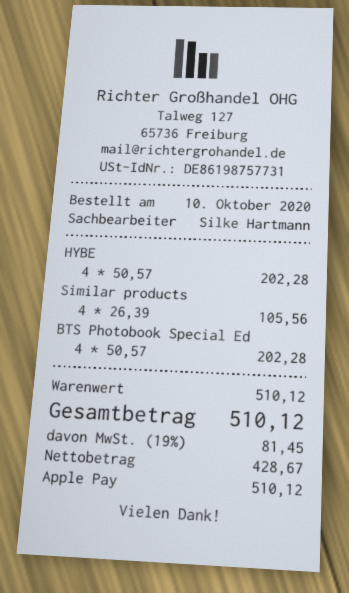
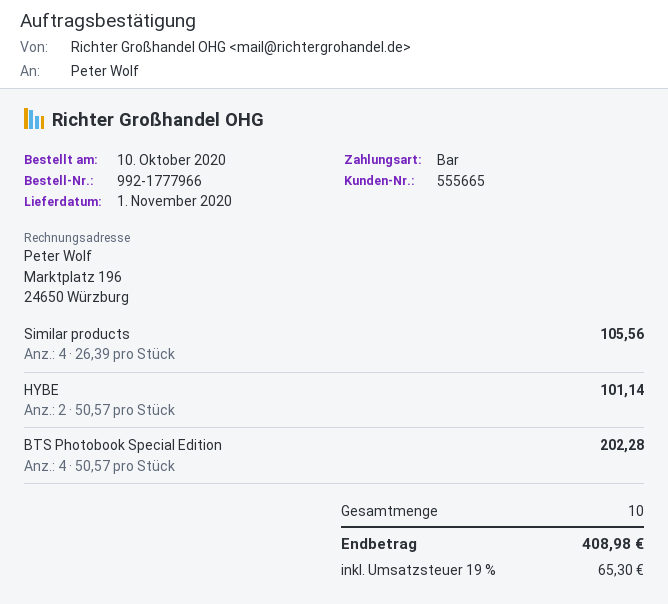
payment method: Apple Pay -> cash
HYBE: 4 x 50.57 = 202.28 -> 2 x 50.57 = 101.14
tax: 19% = 81.45 -> 19% = 65.30
total: 510.12 -> 408.98

